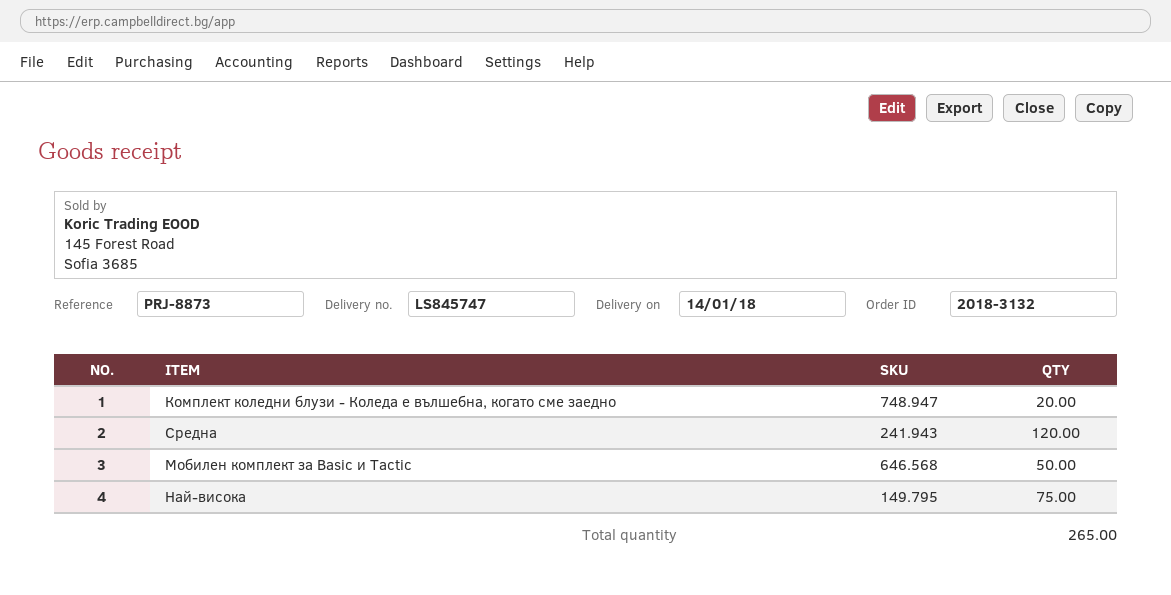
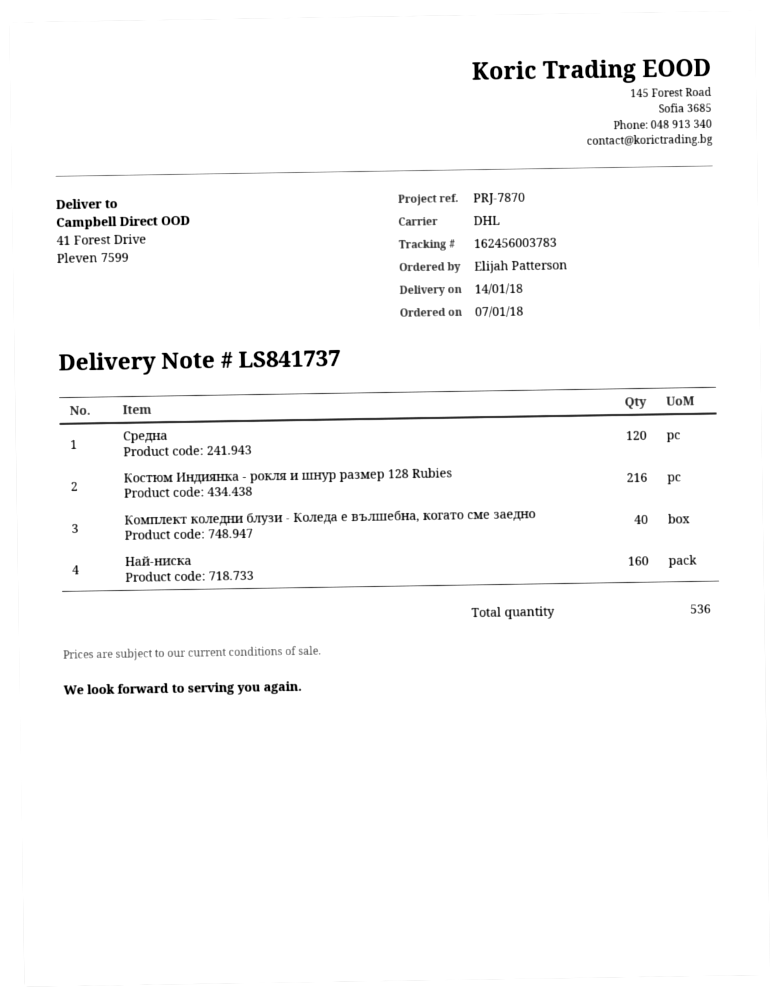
delivery note number: LS845747 -> LS841737
reference: PRJ-8873 -> PRJ-7870
Комплект коледни блузи - Коледа е вълшебна, когато сме заедно: 20 -> 40
Мобилен комплект за Basic и Tactic: 50 -> none
Най-висока: 75 -> none
Костюм Индиянка - рокля и шнур размер 128 Rubies: none -> 216
Най-ниска: none -> 160
total quantity: 265 -> 536

